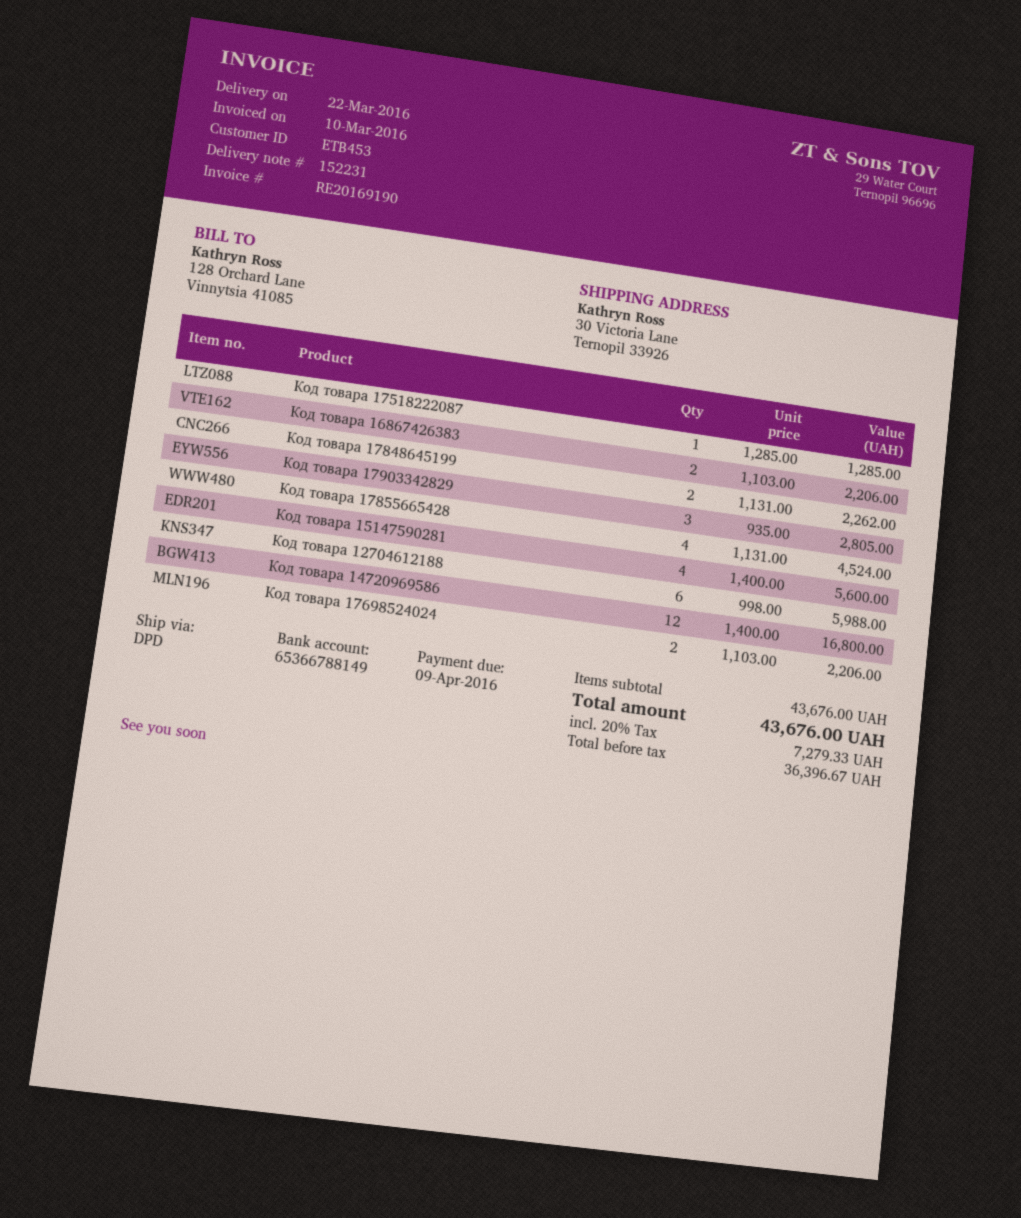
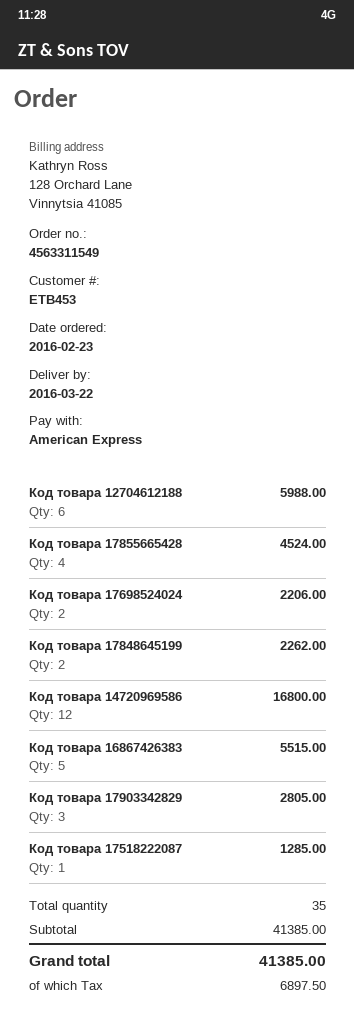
Код товара 16867426383: 2 for 2206.00 -> 5 for 5515.00
Код товара 15147590281: 4 for 5600.00 -> none
subtotal: 43676.00 -> 41385.00
tax: 7279.33 -> 6897.50
total: 43676.00 -> 41385.00

